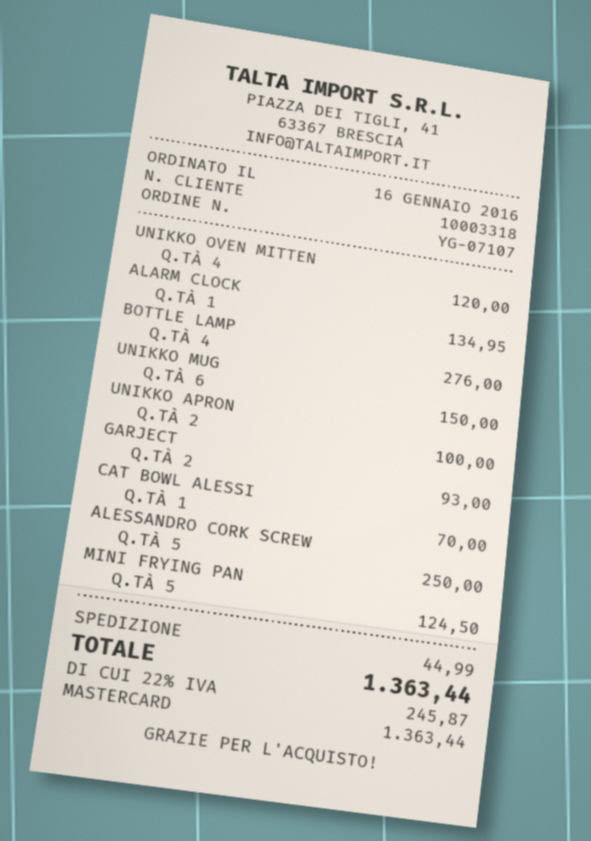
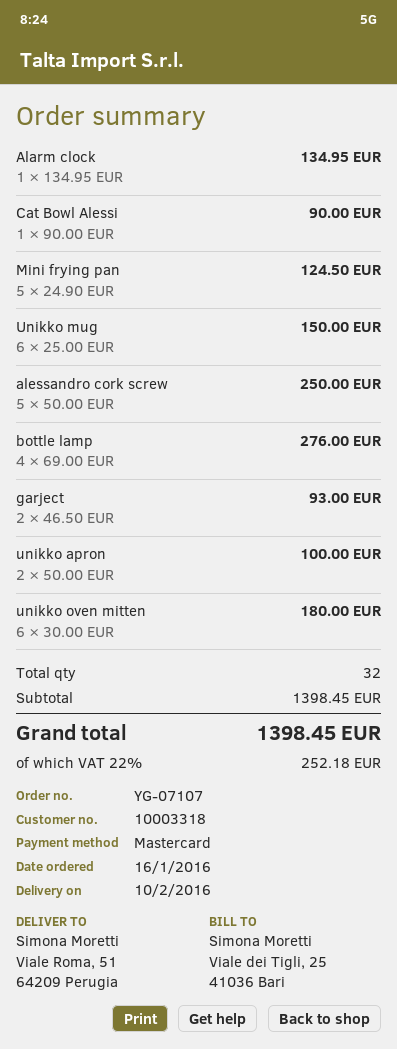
UNIKKO OVEN MITTEN: 4 for 120.00 -> 6 for 180.00
CAT BOWL ALESSI: 1 for 70.00 -> 1 for 90.00
shipping: 44.99 -> none
tax: 22% = 245.87 -> 22% = 252.18
total: 1363.44 -> 1398.45

